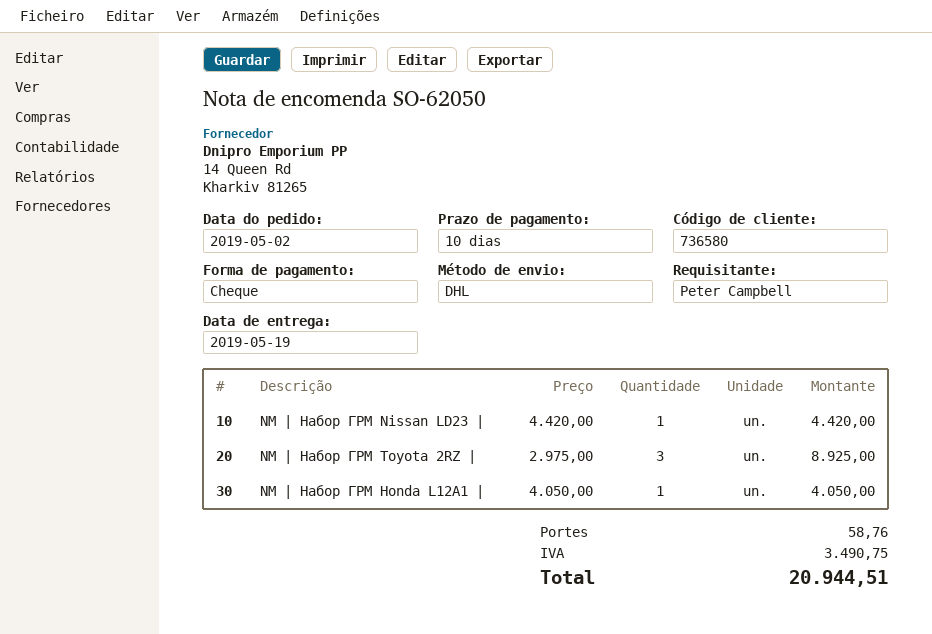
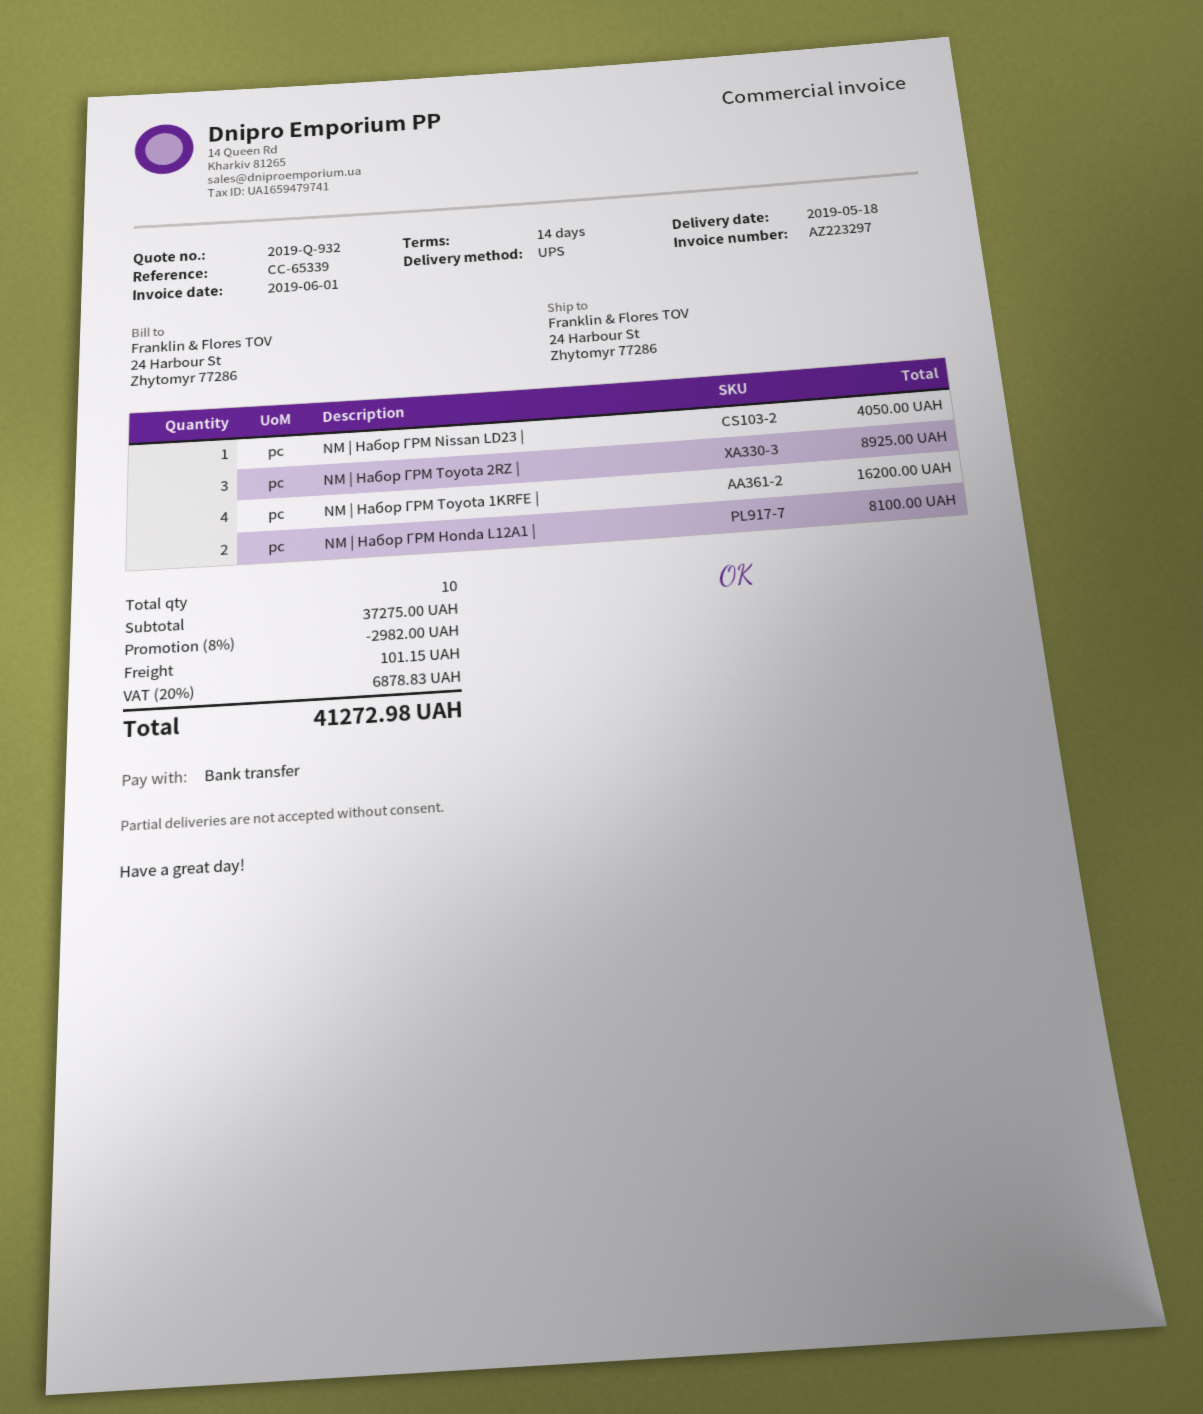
delivery date: 2019-05-19 -> 2019-05-18
payment terms: 10 days -> 14 days
payment method: cheque -> bank transfer
shipping method: DHL -> UPS
NM | Набор ГРМ Nissan LD23 |: 1 for 4420.00 -> 1 for 4050.00
NM | Набор ГРМ Honda L12A1 |: 1 for 4050.00 -> 2 for 8100.00
NM | Набор ГРМ Toyota 1KRFE |: none -> 4 for 16200.00
discount: none -> 8% = 2982.00
shipping: 58.76 -> 101.15
tax: 3490.75 -> 6878.83
total: 20944.51 -> 41272.98

